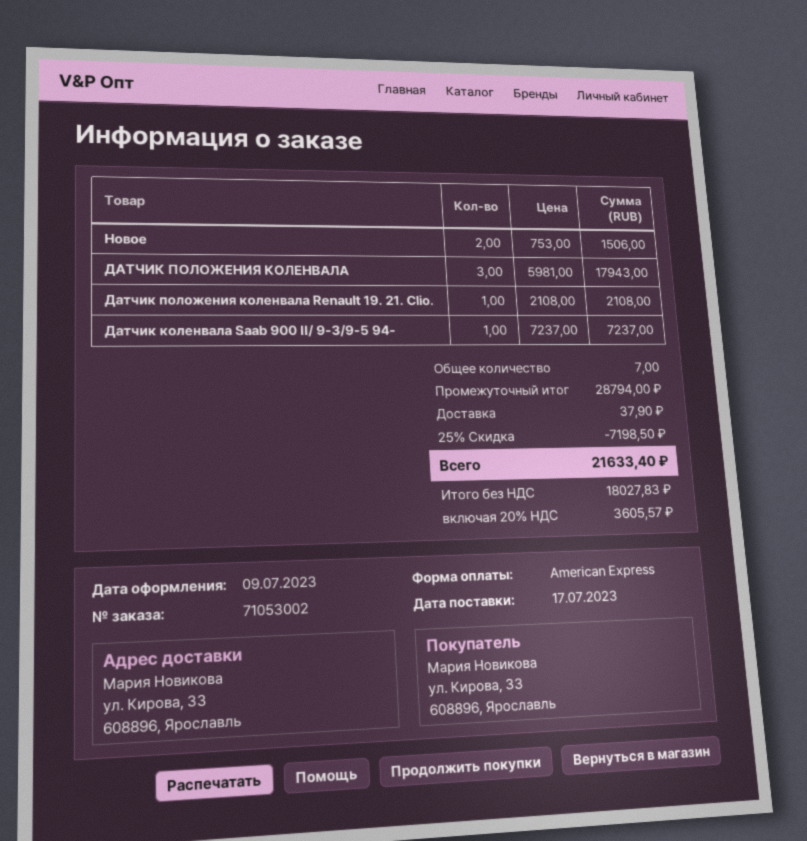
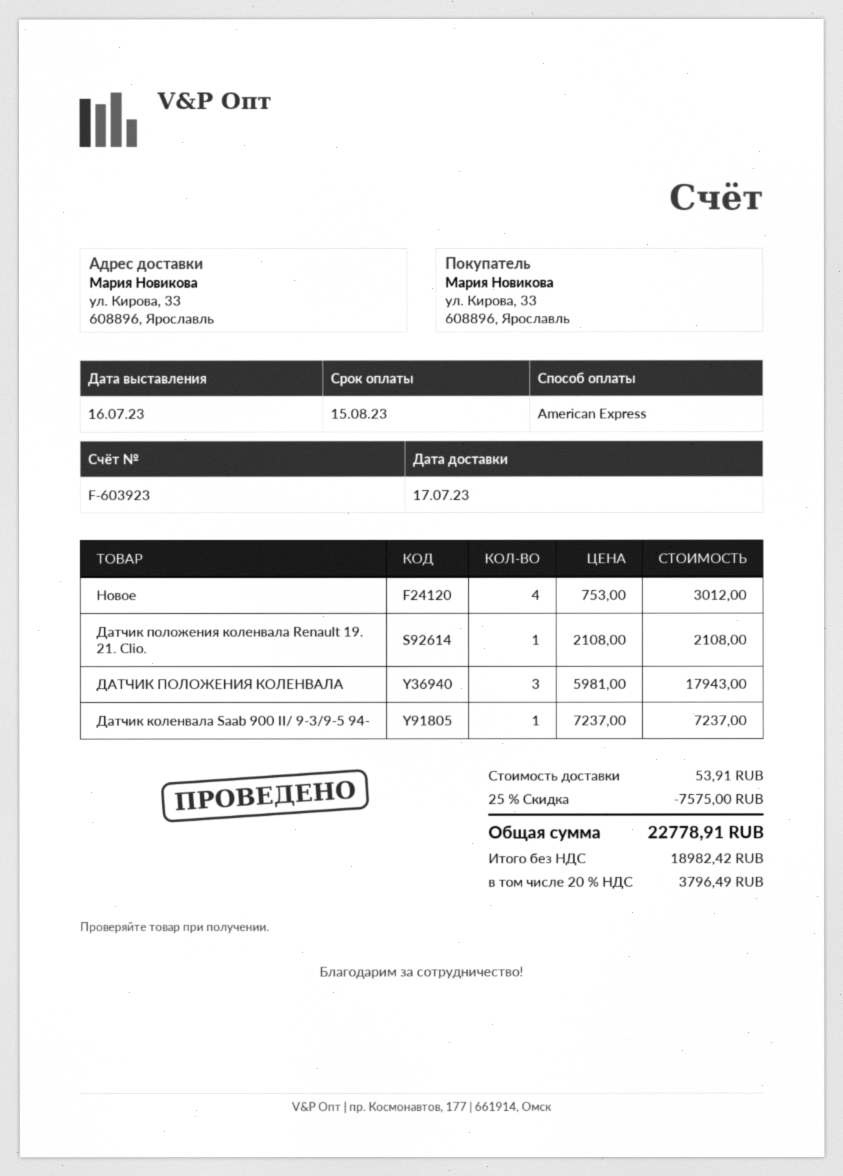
Новое: 2 x 753.00 = 1506.00 -> 4 x 753.00 = 3012.00
discount: 25% = 7198.50 -> 25% = 7575.00
shipping: 37.90 -> 53.91
net: 18027.83 -> 18982.42
tax: 20% = 3605.57 -> 20% = 3796.49
total: 21633.40 -> 22778.91

